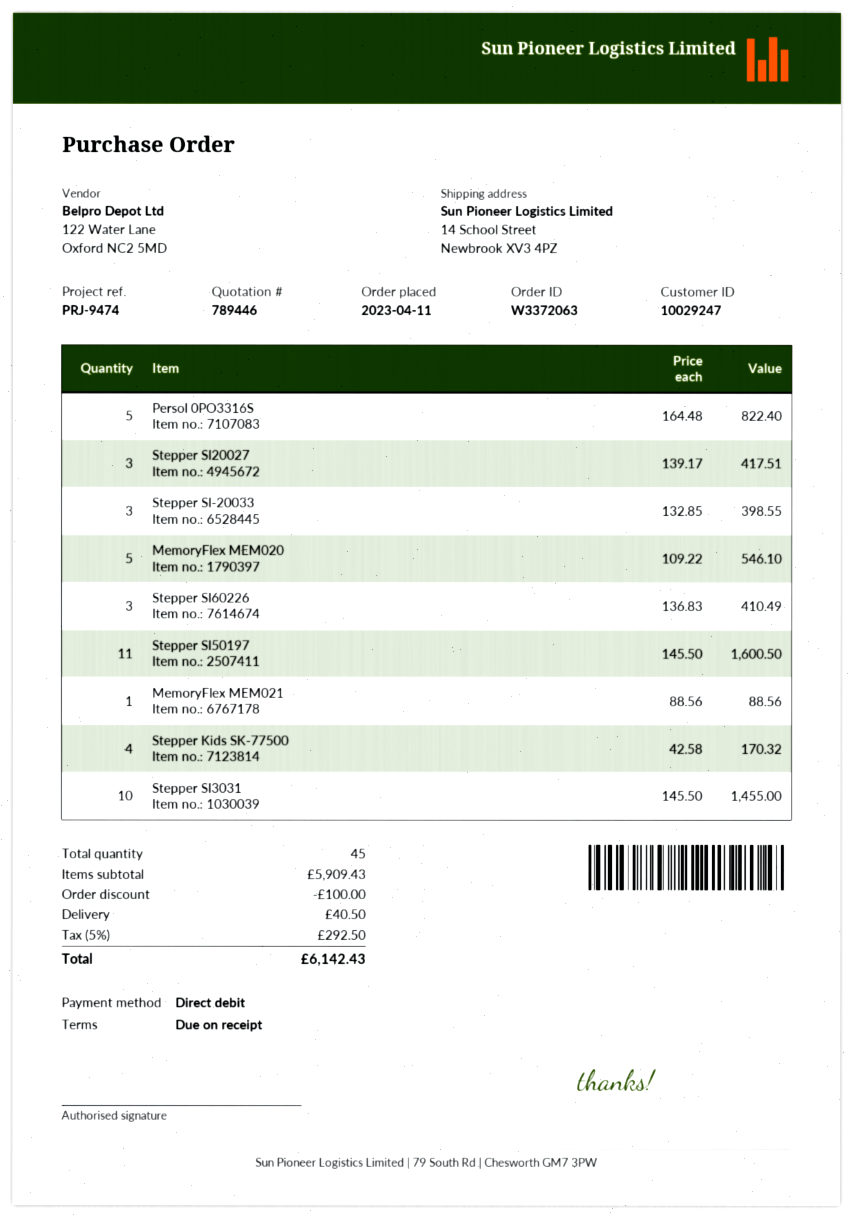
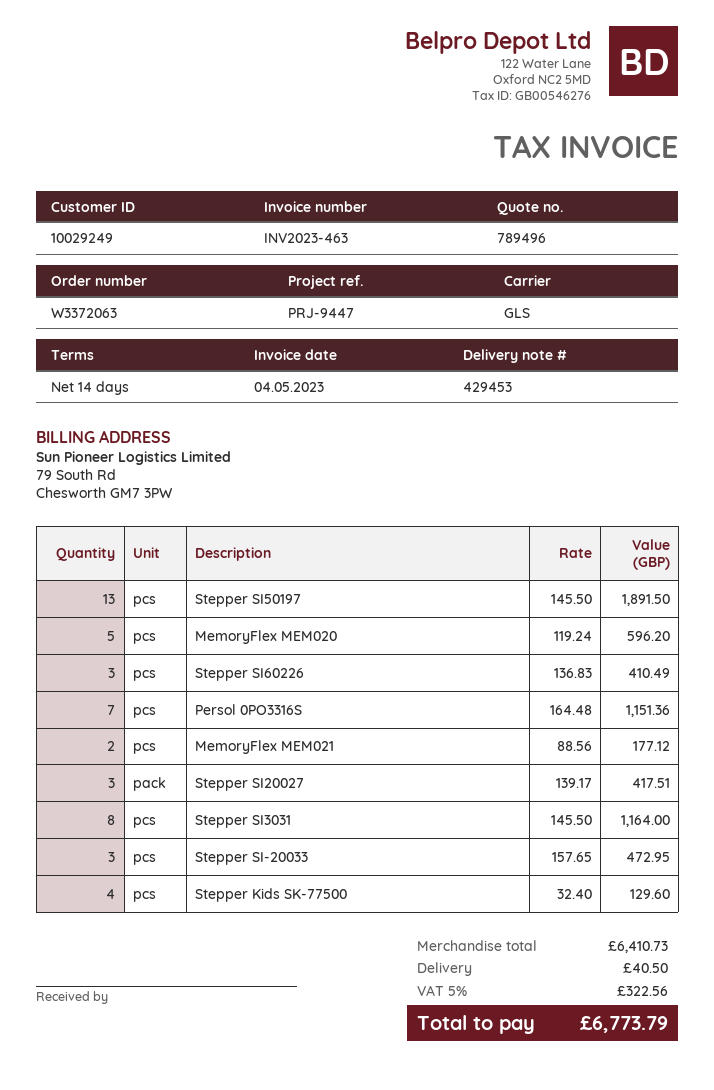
quote number: 789446 -> 789496
payment terms: on receipt -> 14 days
customer number: 10029247 -> 10029249
reference: PRJ-9474 -> PRJ-9447
Persol 0PO3316S: 5 x 164.48 = 822.40 -> 7 x 164.48 = 1151.36
Stepper SI-20033: 3 x 132.85 = 398.55 -> 3 x 157.65 = 472.95
MemoryFlex MEM020: 5 x 109.22 = 546.10 -> 5 x 119.24 = 596.20
Stepper SI50197: 11 x 145.50 = 1600.50 -> 13 x 145.50 = 1891.50
MemoryFlex MEM021: 1 x 88.56 = 88.56 -> 2 x 88.56 = 177.12
Stepper Kids SK-77500: 4 x 42.58 = 170.32 -> 4 x 32.40 = 129.60
Stepper SI3031: 10 x 145.50 = 1455.00 -> 8 x 145.50 = 1164.00
subtotal: 5909.43 -> 6410.73
discount: 100.00 -> none
tax: 5% = 292.50 -> 5% = 322.56
total: 6142.43 -> 6773.79

